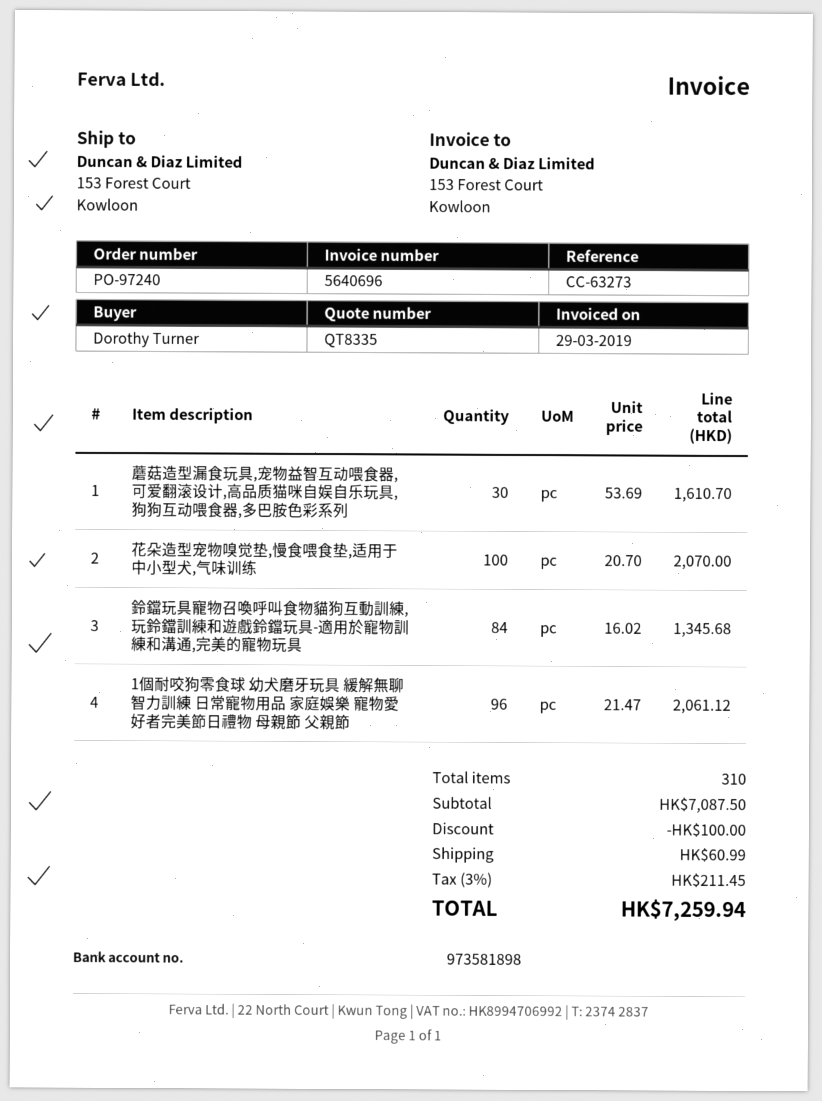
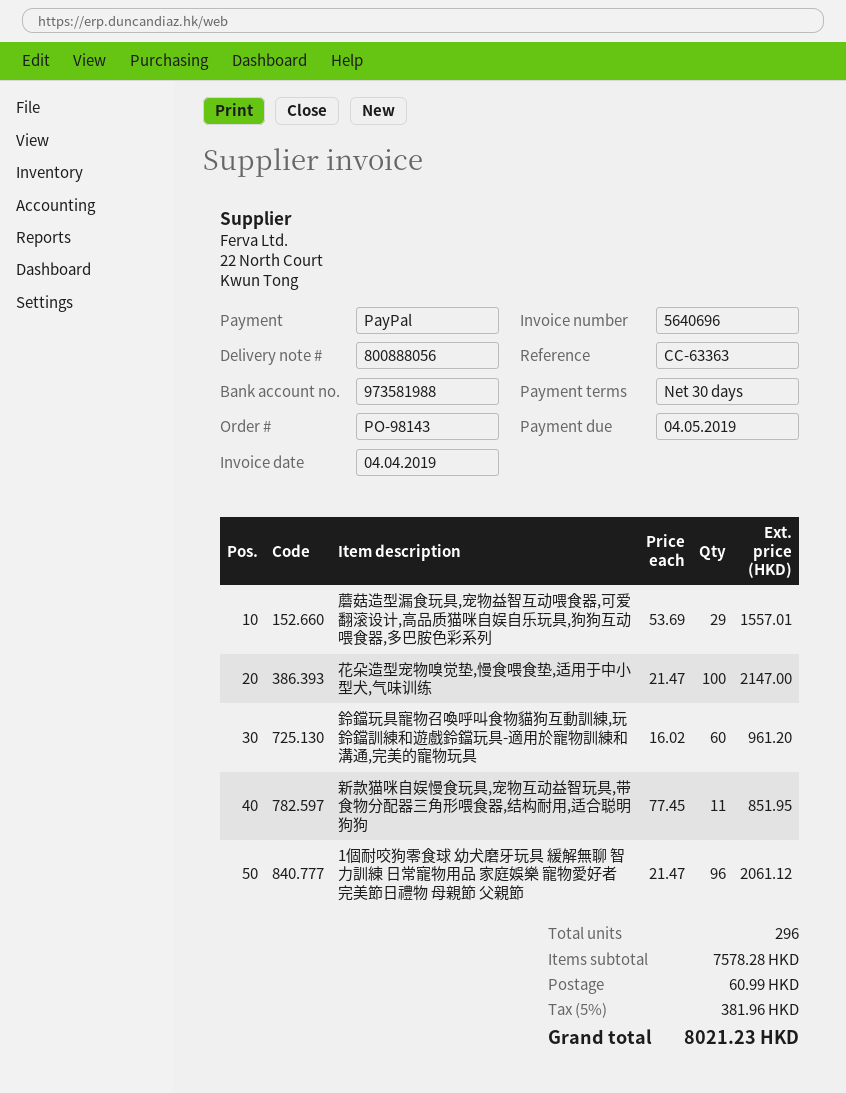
order number: PO-97240 -> PO-98143
invoice date: 2019-03-29 -> 2019-04-04
reference: CC-63273 -> CC-63363
bank account: 973581898 -> 973581988
蘑菇造型漏食玩具,宠物益智互动喂食器,可爱翻滚设计,高品质猫咪自娱自乐玩具,狗狗互动喂食器,多巴胺色彩系列: 30 x 53.69 = 1610.70 -> 29 x 53.69 = 1557.01
花朵造型宠物嗅觉垫,慢食喂食垫,适用于中小型犬,气味训练: 100 x 20.70 = 2070.00 -> 100 x 21.47 = 2147.00
鈴鐺玩具寵物召喚呼叫食物貓狗互動訓練,玩鈴鐺訓練和遊戲鈴鐺玩具-適用於寵物訓練和溝通,完美的寵物玩具: 84 x 16.02 = 1345.68 -> 60 x 16.02 = 961.20
新款猫咪自娱慢食玩具,宠物互动益智玩具,带食物分配器三角形喂食器,结构耐用,适合聪明狗狗: none -> 11 x 77.45 = 851.95
total quantity: 310 -> 296
subtotal: 7087.50 -> 7578.28
discount: 100.00 -> none
tax: 3% = 211.45 -> 5% = 381.96
total: 7259.94 -> 8021.23

